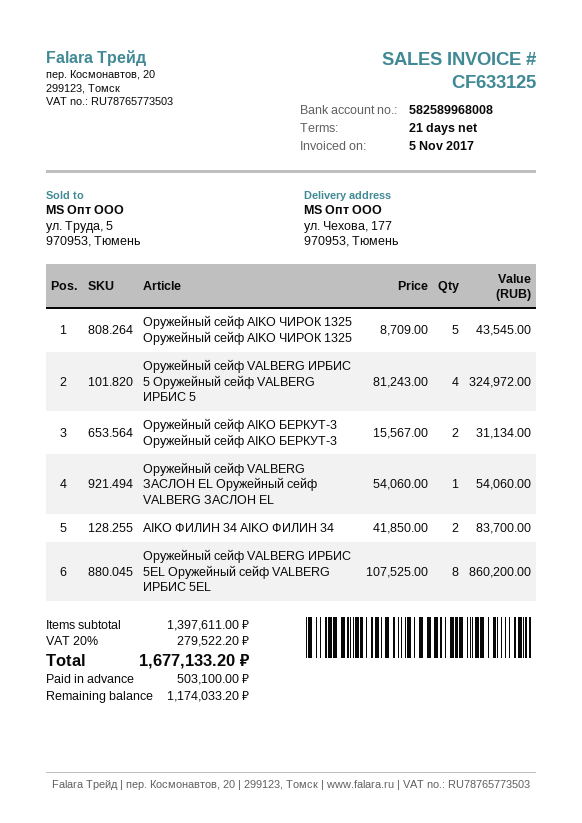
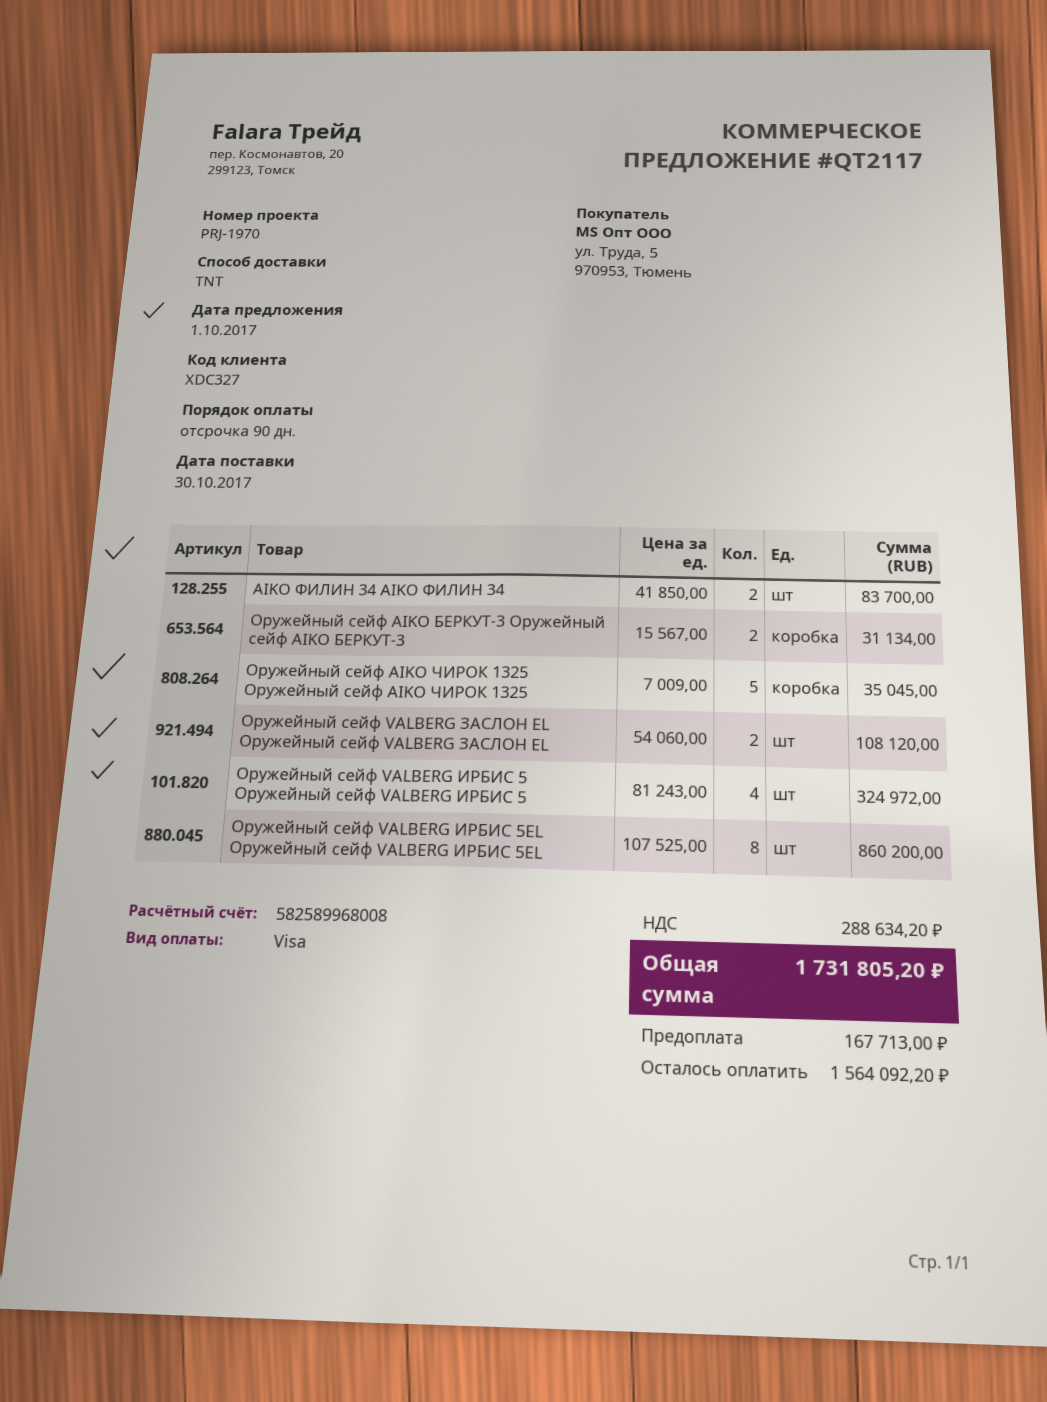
payment terms: 21 days -> 90 days
Оружейный сейф AIKO ЧИРОК 1325 Оружейный сейф AIKO ЧИРОК 1325: 5 x 8709.00 = 43545.00 -> 5 x 7009.00 = 35045.00
Оружейный сейф VALBERG ЗАСЛОН EL Оружейный сейф VALBERG ЗАСЛОН EL: 1 x 54060.00 = 54060.00 -> 2 x 54060.00 = 108120.00
tax: 279522.20 -> 288634.20
total: 1677133.20 -> 1731805.20
deposit: 503100.00 -> 167713.00
balance: 1174033.20 -> 1564092.20

